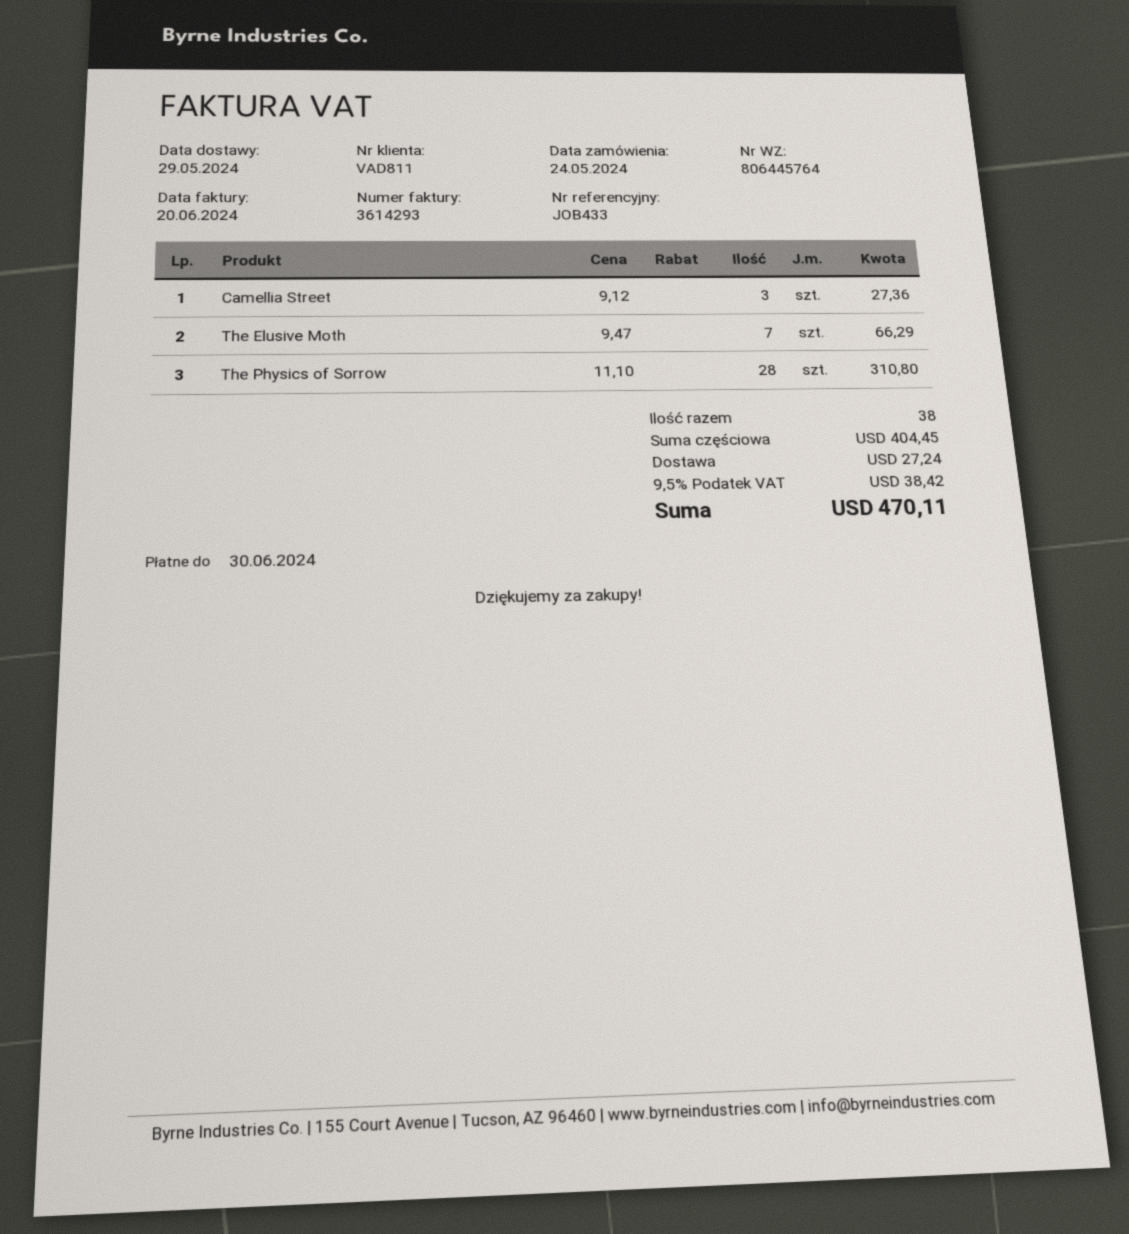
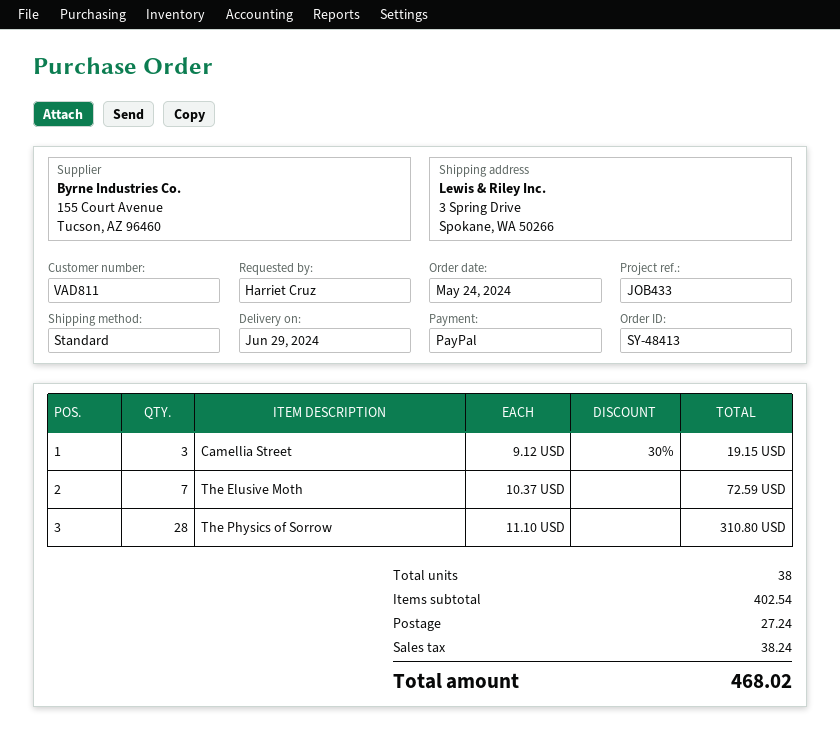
delivery date: 2024-05-29 -> 2024-06-29
Camellia Street: 3 x 9.12 = 27.36 -> 3 x 9.12 - 30% = 19.15
The Elusive Moth: 7 x 9.47 = 66.29 -> 7 x 10.37 = 72.59
subtotal: 404.45 -> 402.54
tax: 38.42 -> 38.24
total: 470.11 -> 468.02

